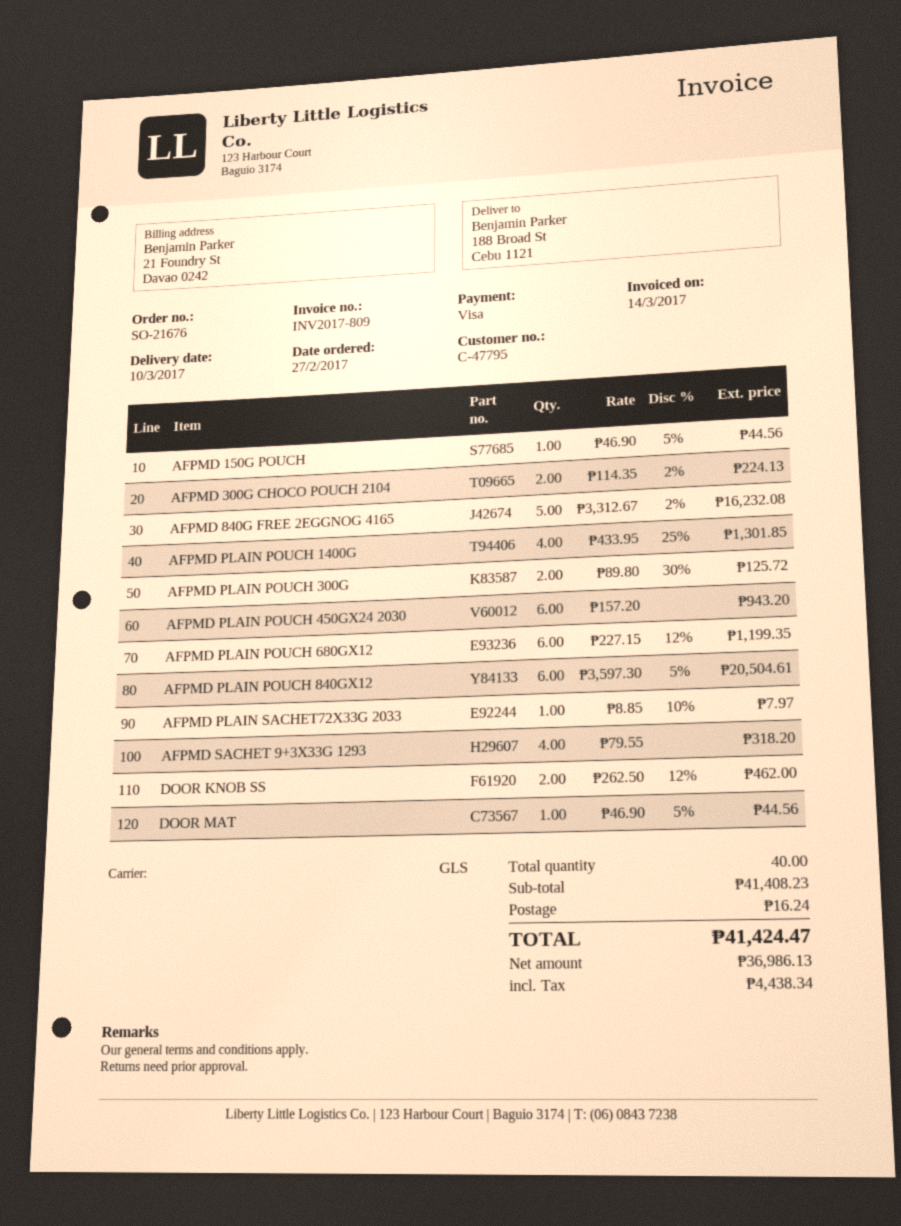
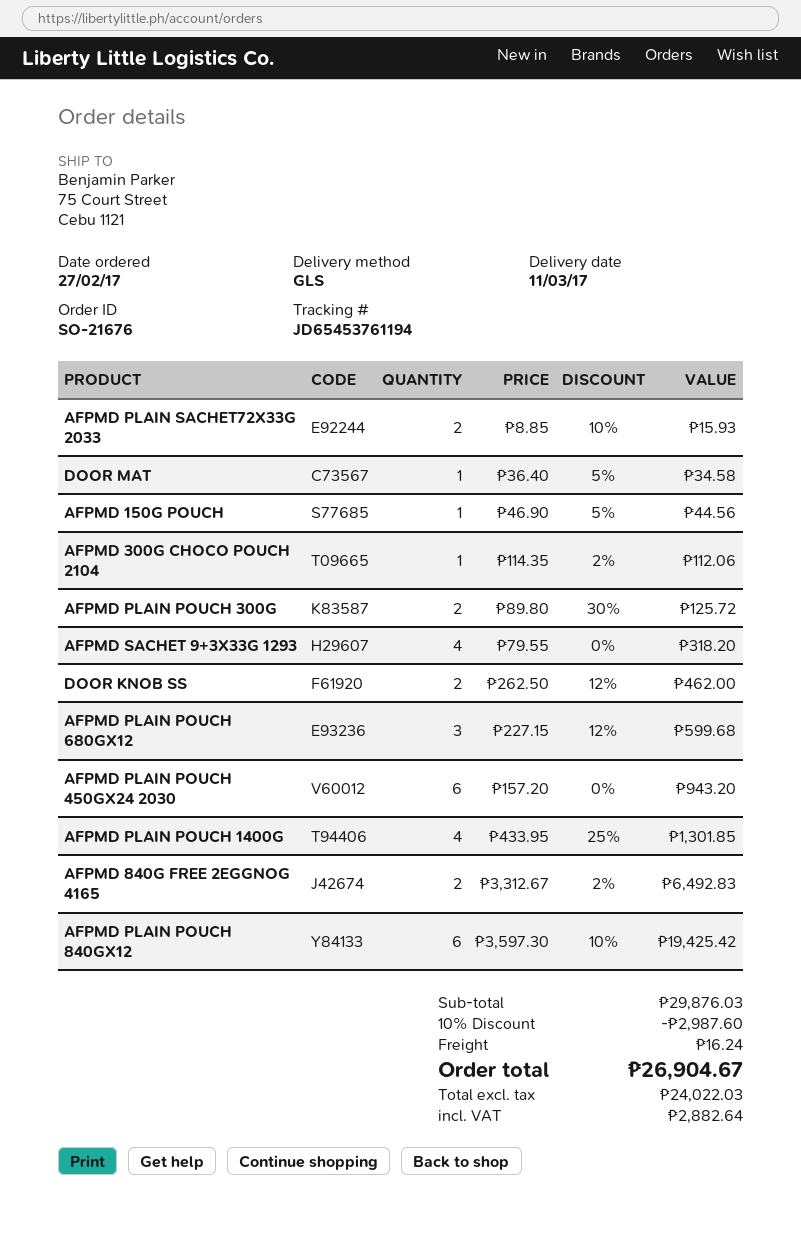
delivery date: 2017-03-10 -> 2017-03-11
ship to: 188 Broad St, Cebu 1121 -> 75 Court Street, Cebu 1121
AFPMD 300G CHOCO POUCH 2104: 2 x 114.35 - 2% = 224.13 -> 1 x 114.35 - 2% = 112.06
AFPMD 840G FREE 2EGGNOG 4165: 5 x 3312.67 - 2% = 16232.08 -> 2 x 3312.67 - 2% = 6492.83
AFPMD PLAIN POUCH 680GX12: 6 x 227.15 - 12% = 1199.35 -> 3 x 227.15 - 12% = 599.68
AFPMD PLAIN POUCH 840GX12: 6 x 3597.30 - 5% = 20504.61 -> 6 x 3597.30 - 10% = 19425.42
AFPMD PLAIN SACHET72X33G 2033: 1 x 8.85 - 10% = 7.97 -> 2 x 8.85 - 10% = 15.93
DOOR MAT: 1 x 46.90 - 5% = 44.56 -> 1 x 36.40 - 5% = 34.58
subtotal: 41408.23 -> 29876.03
discount: none -> 10% = 2987.60
net: 36986.13 -> 24022.03
tax: 4438.34 -> 2882.64
total: 41424.47 -> 26904.67

